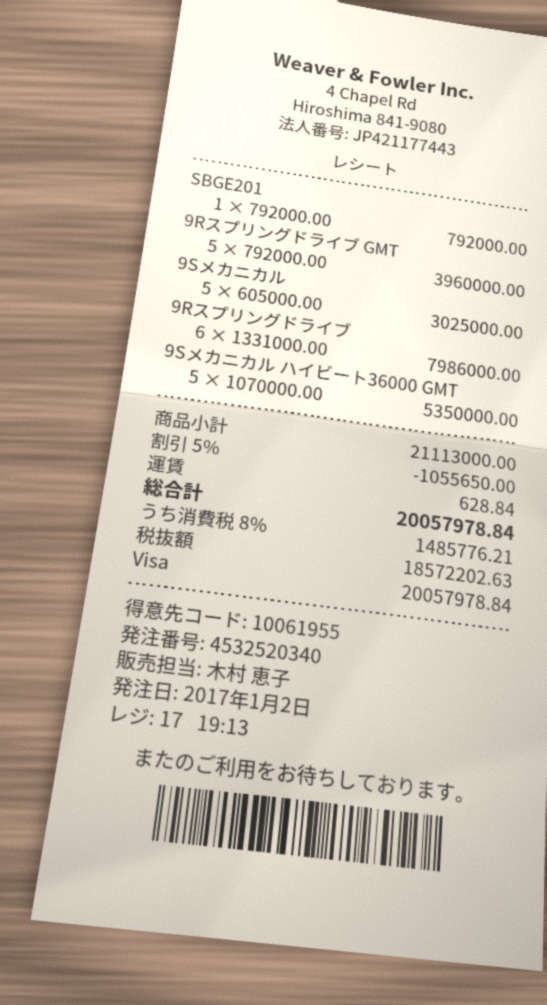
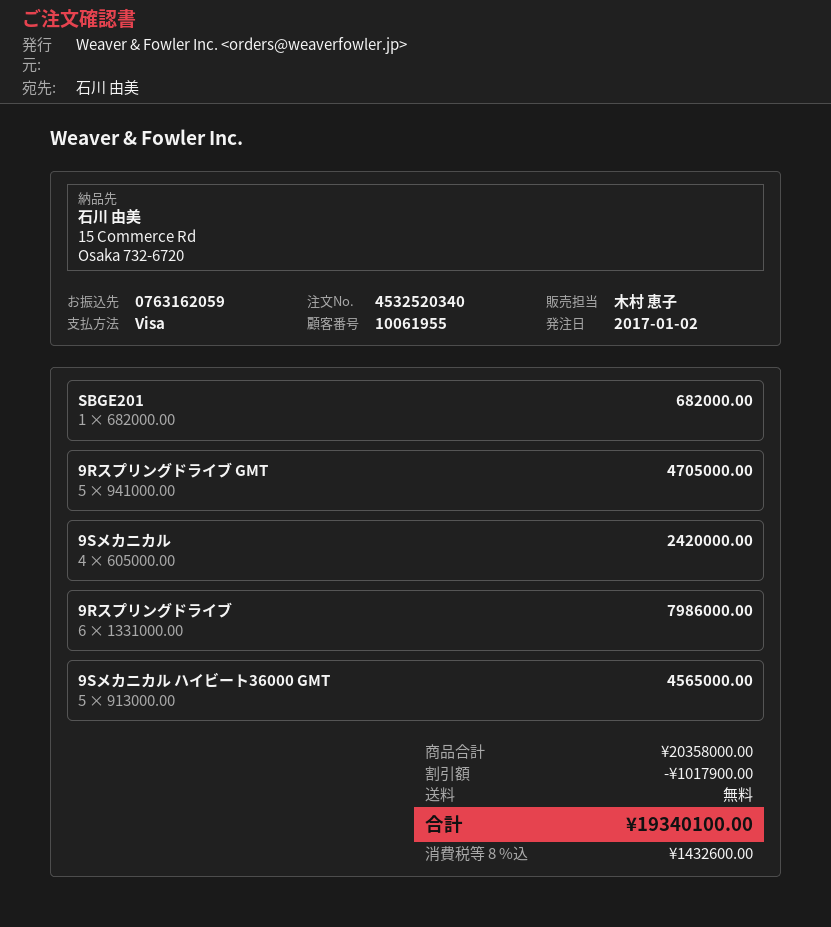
SBGE201: 1 x 792000.00 = 792000.00 -> 1 x 682000.00 = 682000.00
9Rスプリングドライブ GMT: 5 x 792000.00 = 3960000.00 -> 5 x 941000.00 = 4705000.00
9Sメカニカル: 5 x 605000.00 = 3025000.00 -> 4 x 605000.00 = 2420000.00
9Sメカニカル ハイビート36000 GMT: 5 x 1070000.00 = 5350000.00 -> 5 x 913000.00 = 4565000.00
subtotal: 21113000.00 -> 20358000.00
discount: 1055650.00 -> 1017900.00
shipping: 628.84 -> 0.00
tax: 8% = 1485776.21 -> 8% = 1432600.00
total: 20057978.84 -> 19340100.00

